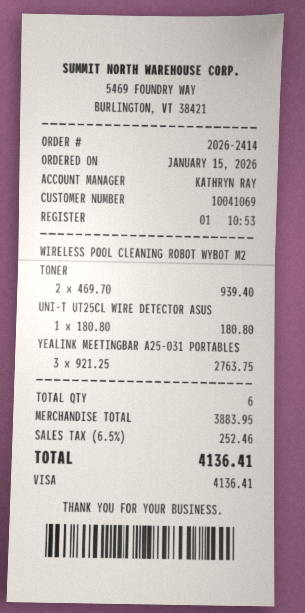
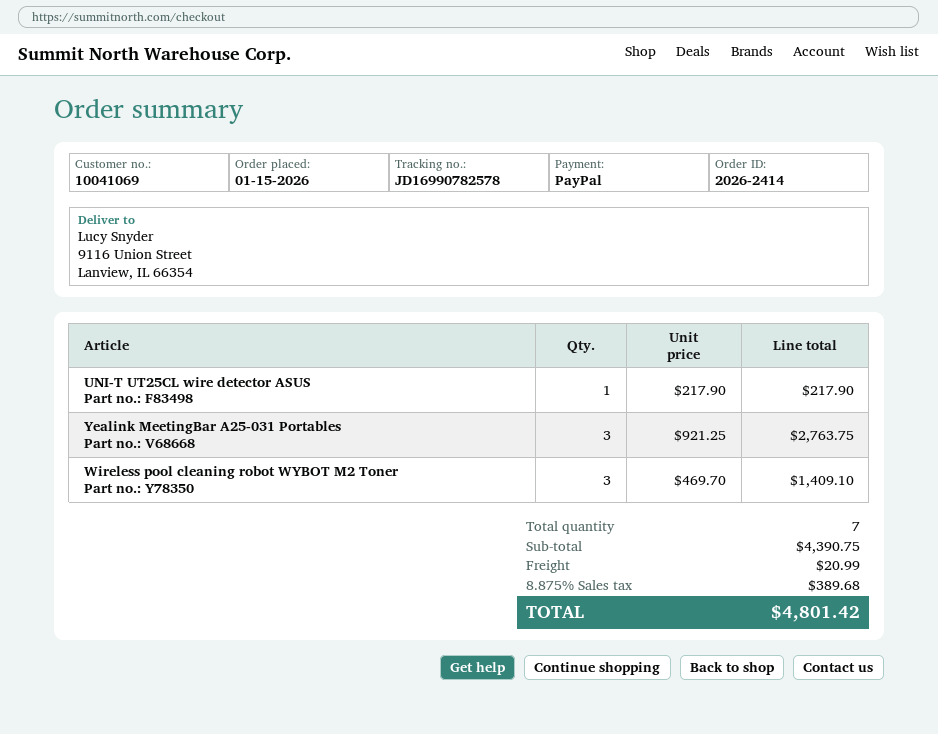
payment method: Visa -> PayPal
WIRELESS POOL CLEANING ROBOT WYBOT M2 TONER: 2 x 469.70 = 939.40 -> 3 x 469.70 = 1409.10
UNI-T UT25CL WIRE DETECTOR ASUS: 1 x 180.80 = 180.80 -> 1 x 217.90 = 217.90
total quantity: 6 -> 7
subtotal: 3883.95 -> 4390.75
shipping: none -> 20.99
tax: 6.5% = 252.46 -> 8.875% = 389.68
total: 4136.41 -> 4801.42

